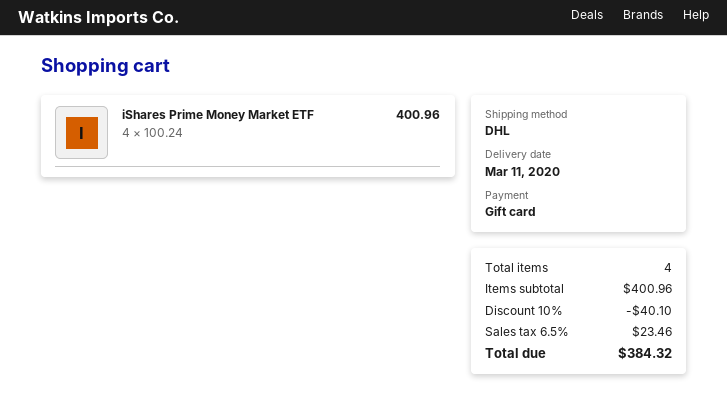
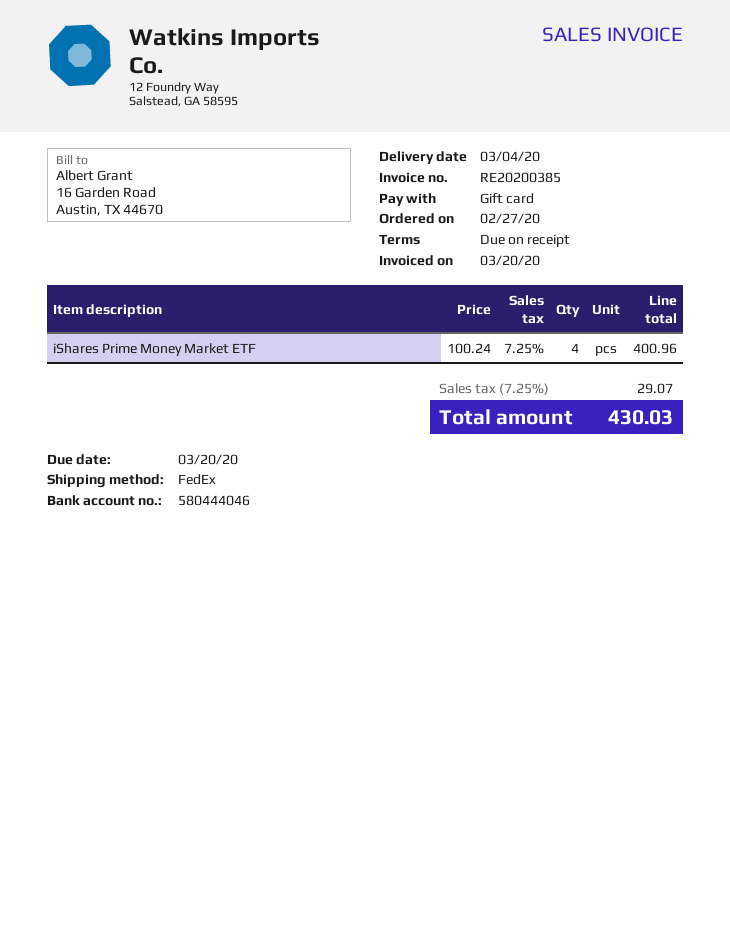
delivery date: 2020-03-11 -> 2020-03-04
shipping method: DHL -> FedEx
discount: 10% = 40.10 -> none
tax: 6.5% = 23.46 -> 7.25% = 29.07
total: 384.32 -> 430.03

